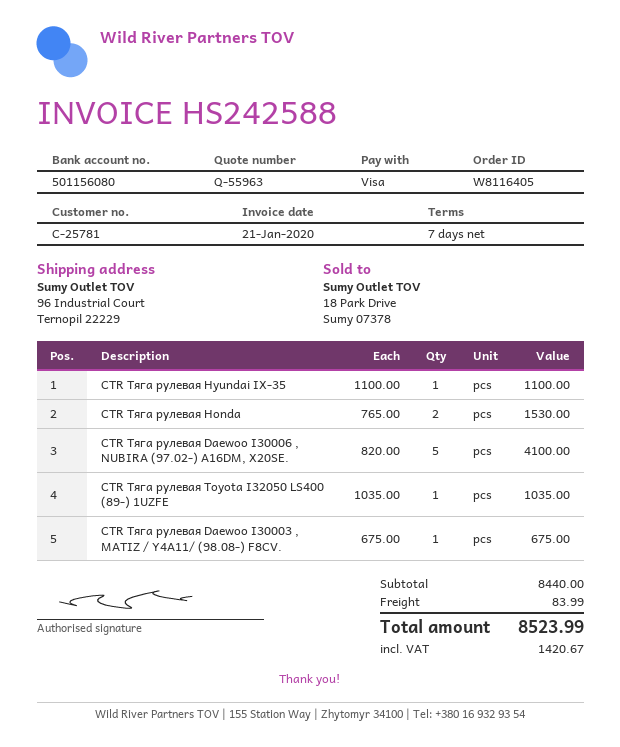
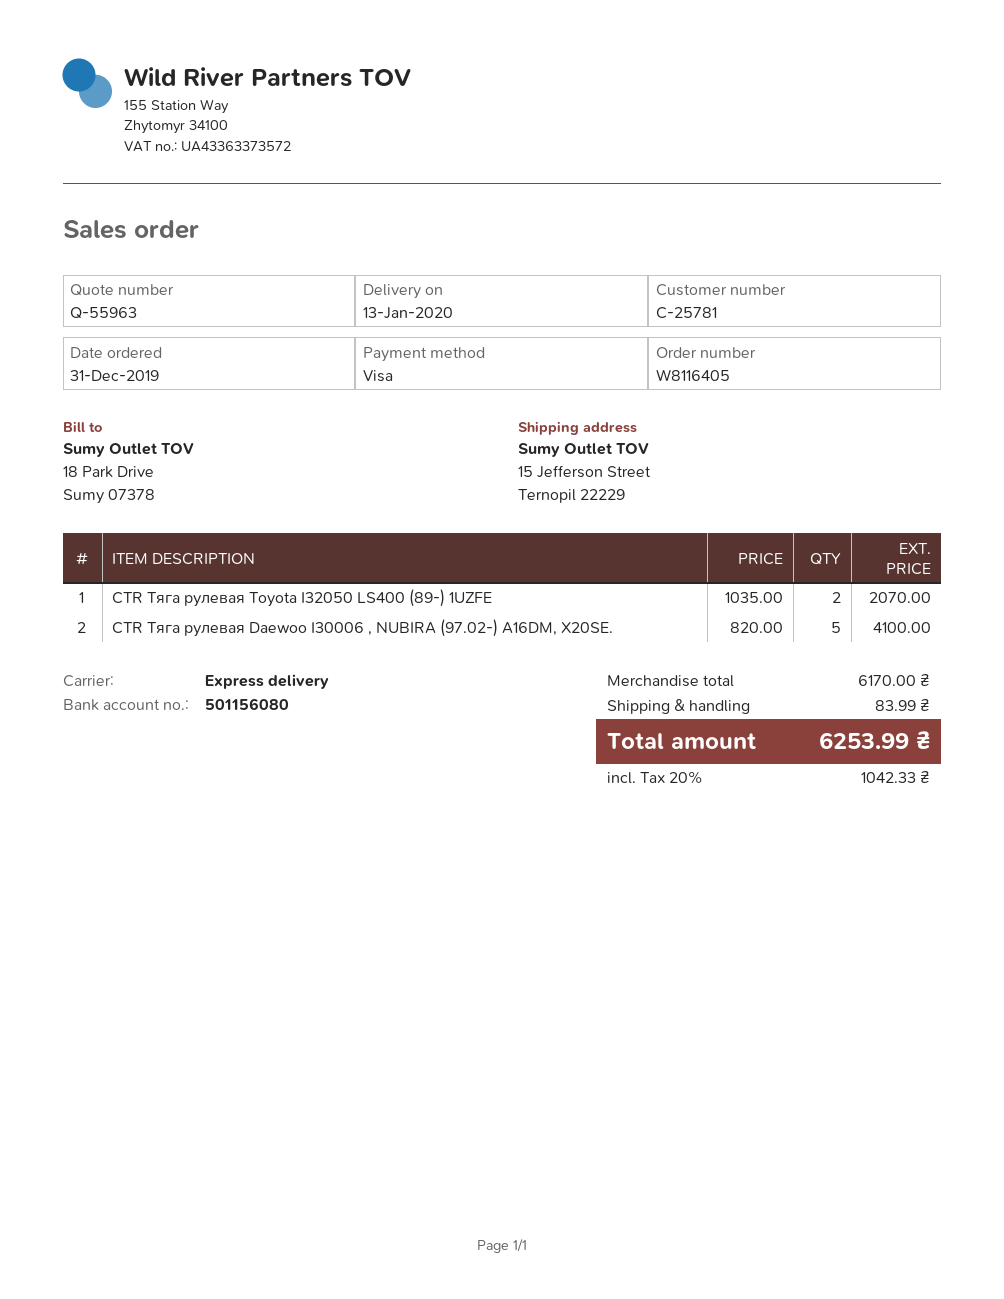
ship to: 96 Industrial Court, Ternopil 22229 -> 15 Jefferson Street, Ternopil 22229
CTR Тяга рулевая Hyundai IX-35: 1 x 1100.00 = 1100.00 -> none
CTR Тяга рулевая Honda: 2 x 765.00 = 1530.00 -> none
CTR Тяга рулевая Toyota I32050 LS400 (89-) 1UZFE: 1 x 1035.00 = 1035.00 -> 2 x 1035.00 = 2070.00
CTR Тяга рулевая Daewoo I30003 , MATIZ / Y4A11/ (98.08-) F8CV.: 1 x 675.00 = 675.00 -> none
subtotal: 8440.00 -> 6170.00
tax: 1420.67 -> 1042.33
total: 8523.99 -> 6253.99

